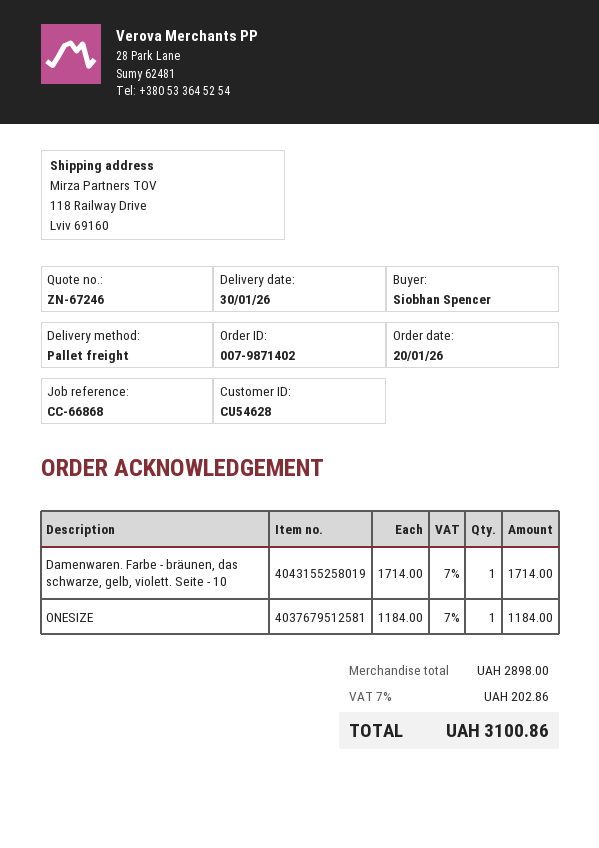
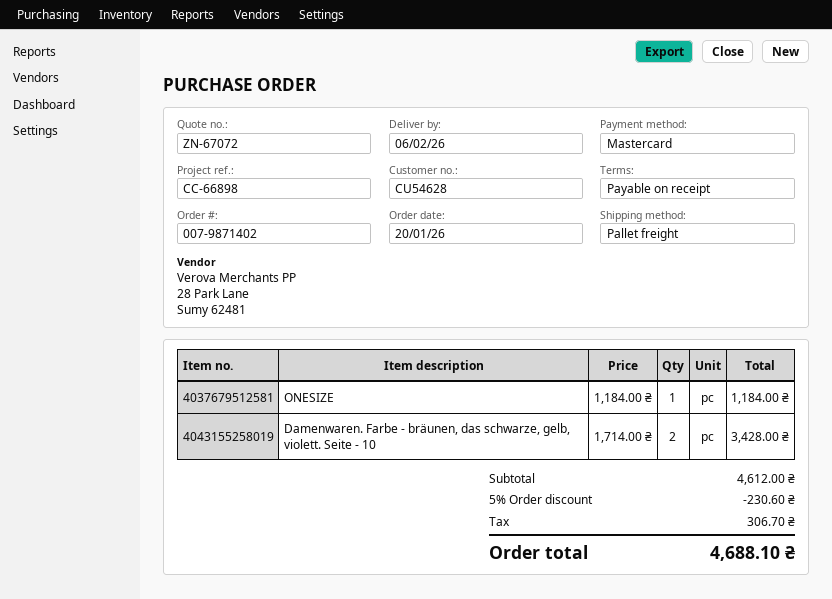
quote number: ZN-67246 -> ZN-67072
delivery date: 2026-01-30 -> 2026-02-06
reference: CC-66868 -> CC-66898
Damenwaren. Farbe - bräunen, das schwarze, gelb, violett. Seite - 10: 1 x 1714.00 = 1714.00 -> 2 x 1714.00 = 3428.00
subtotal: 2898.00 -> 4612.00
discount: none -> 5% = 230.60
tax: 202.86 -> 306.70
total: 3100.86 -> 4688.10

